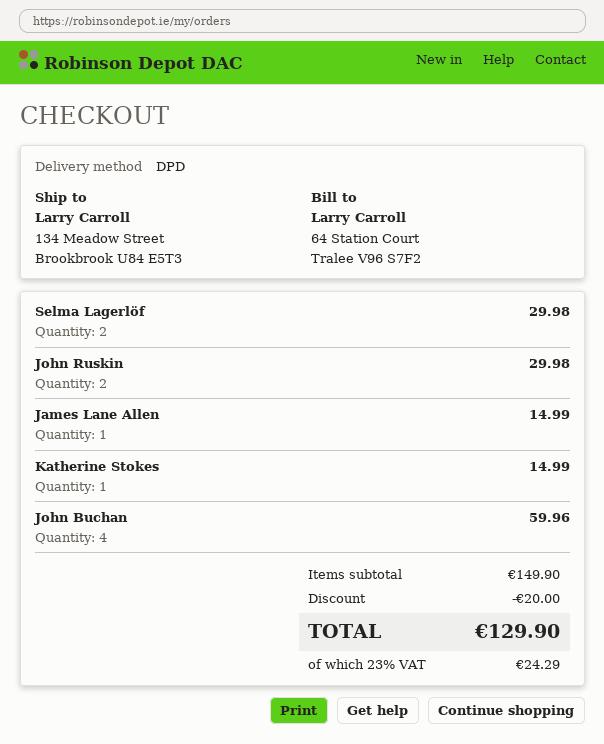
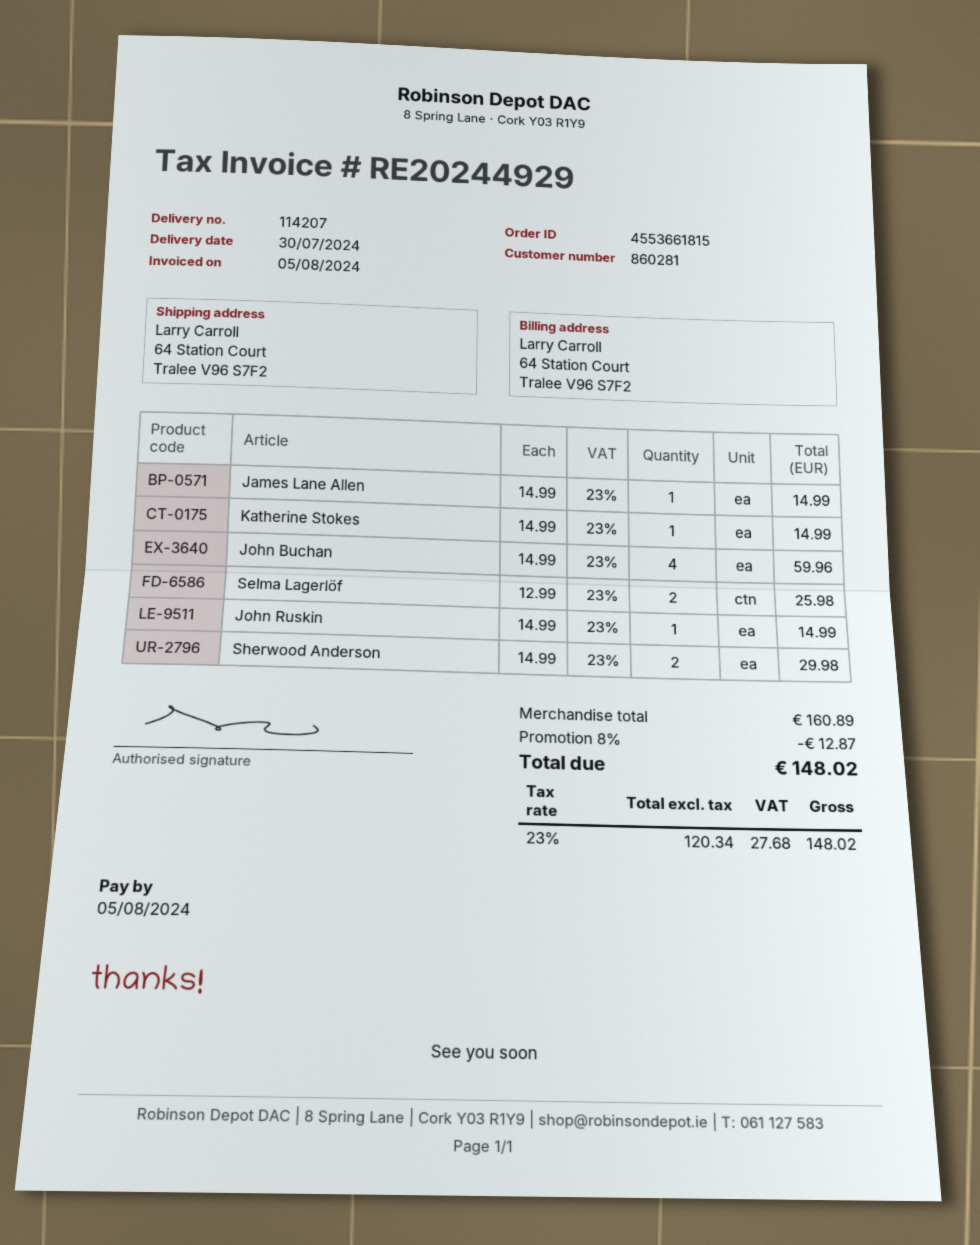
ship to: 134 Meadow Street, Brookbrook U84 E5T3 -> 64 Station Court, Tralee V96 S7F2
Selma Lagerlöf: 2 for 29.98 -> 2 for 25.98
John Ruskin: 2 for 29.98 -> 1 for 14.99
Sherwood Anderson: none -> 2 for 29.98
subtotal: 149.90 -> 160.89
discount: 20.00 -> 12.87
tax: 23% = 24.29 -> 23% = 27.68
total: 129.90 -> 148.02

